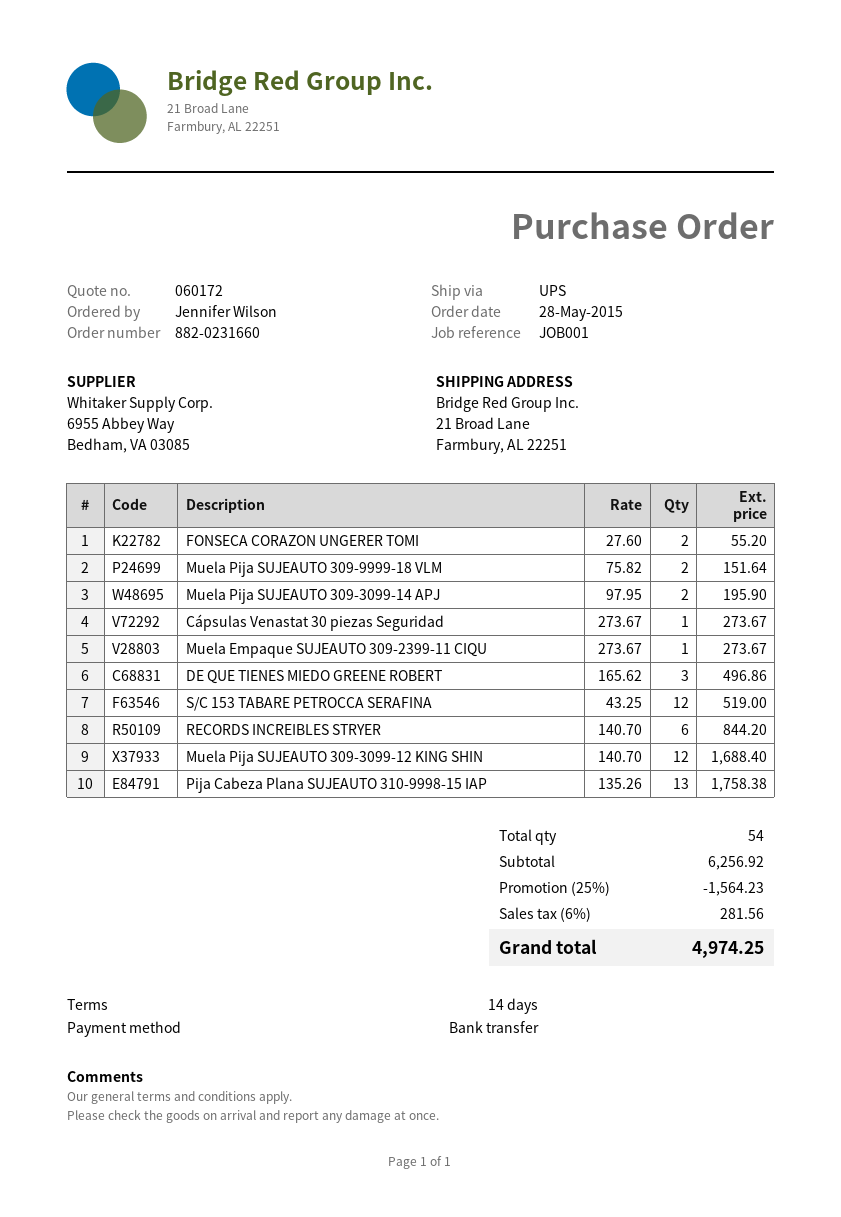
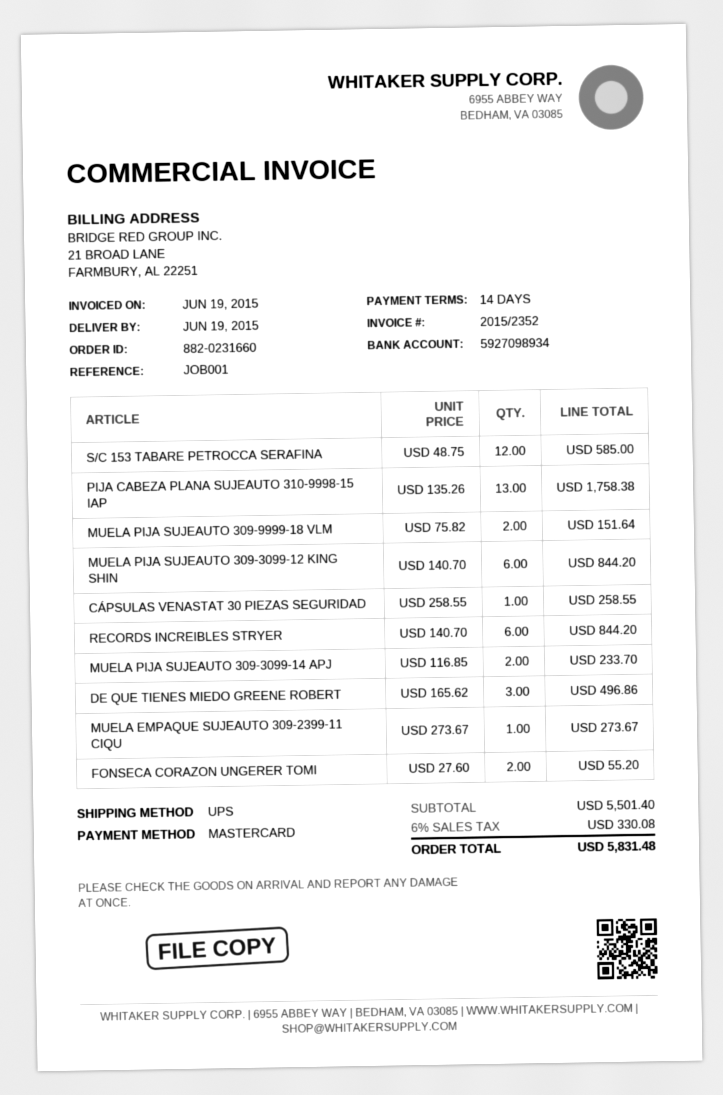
payment method: bank transfer -> Mastercard
Muela Pija SUJEAUTO 309-3099-14 APJ: 2 x 97.95 = 195.90 -> 2 x 116.85 = 233.70
Cápsulas Venastat 30 piezas Seguridad: 1 x 273.67 = 273.67 -> 1 x 258.55 = 258.55
S/C 153 TABARE PETROCCA SERAFINA: 12 x 43.25 = 519.00 -> 12 x 48.75 = 585.00
Muela Pija SUJEAUTO 309-3099-12 KING SHIN: 12 x 140.70 = 1688.40 -> 6 x 140.70 = 844.20
subtotal: 6256.92 -> 5501.40
discount: 25% = 1564.23 -> none
tax: 6% = 281.56 -> 6% = 330.08
total: 4974.25 -> 5831.48

